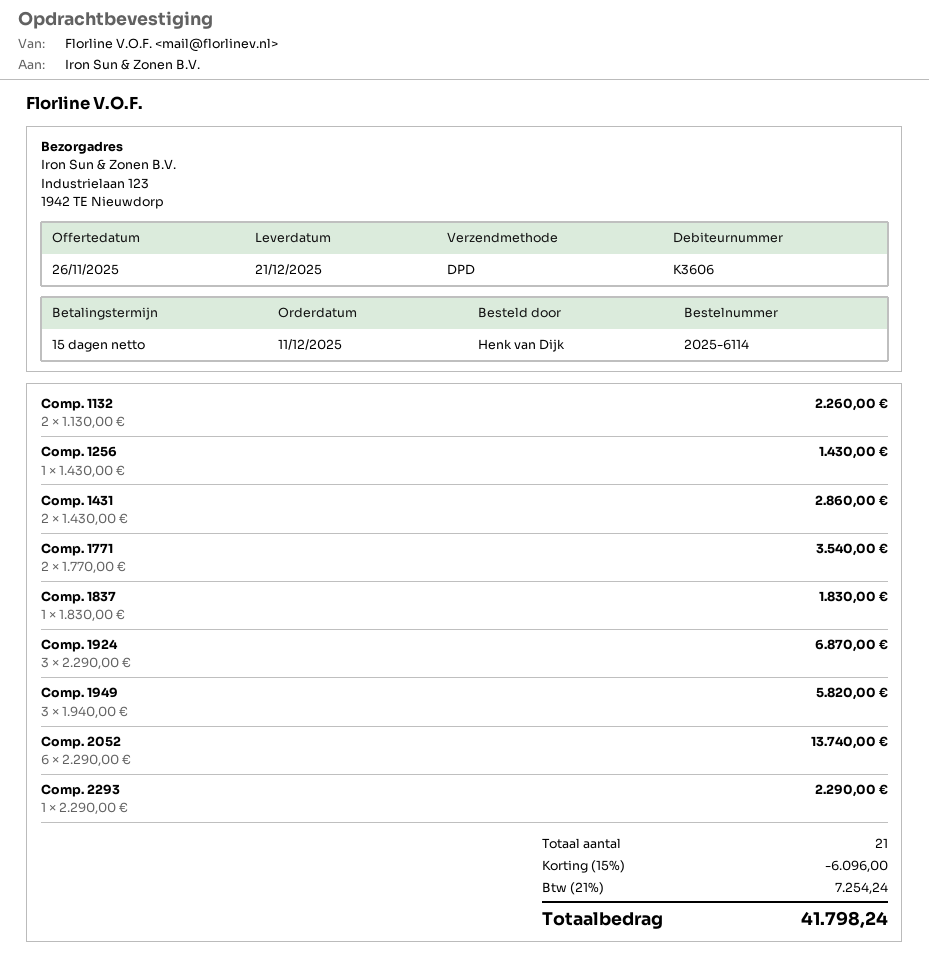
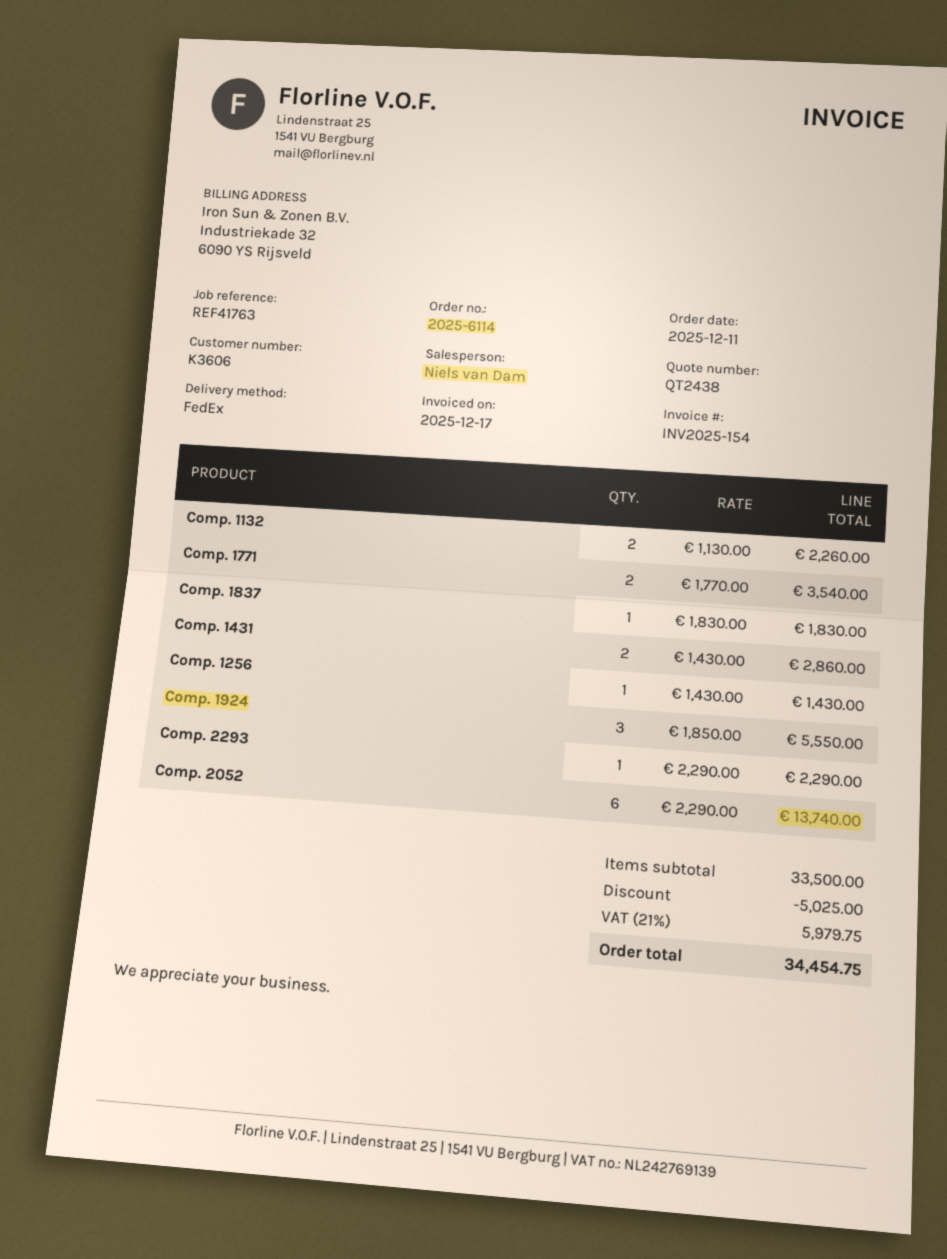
shipping method: DPD -> FedEx
Comp. 1924: 3 x 2290.00 = 6870.00 -> 3 x 1850.00 = 5550.00
Comp. 1949: 3 x 1940.00 = 5820.00 -> none
discount: 6096.00 -> 5025.00
tax: 21% = 7254.24 -> 21% = 5979.75
total: 41798.24 -> 34454.75

